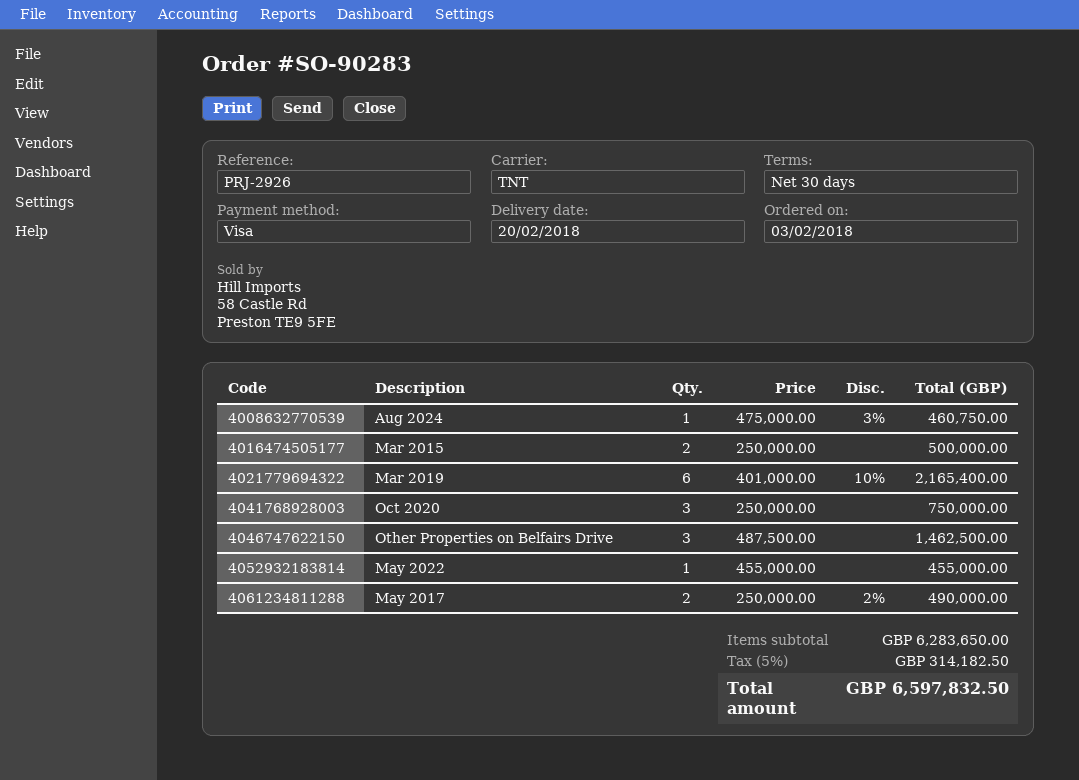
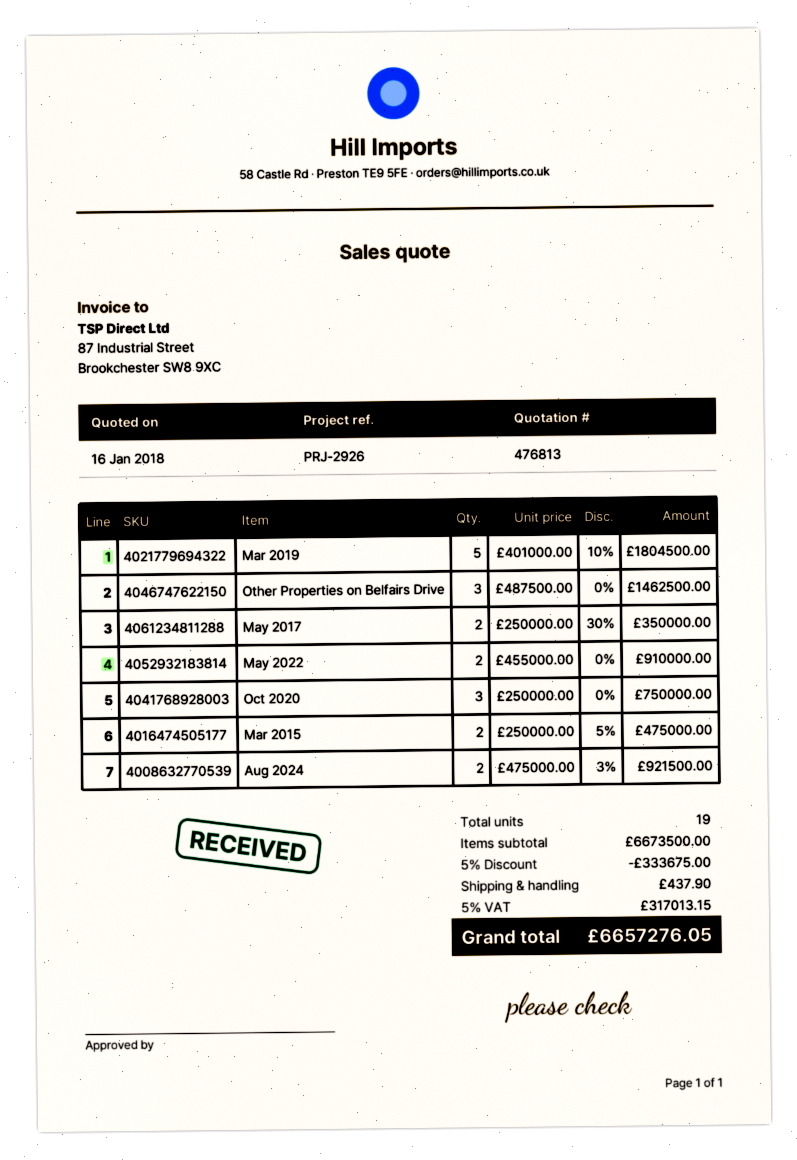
Aug 2024: 1 x 475000.00 - 3% = 460750.00 -> 2 x 475000.00 - 3% = 921500.00
Mar 2015: 2 x 250000.00 = 500000.00 -> 2 x 250000.00 - 5% = 475000.00
Mar 2019: 6 x 401000.00 - 10% = 2165400.00 -> 5 x 401000.00 - 10% = 1804500.00
May 2022: 1 x 455000.00 = 455000.00 -> 2 x 455000.00 = 910000.00
May 2017: 2 x 250000.00 - 2% = 490000.00 -> 2 x 250000.00 - 30% = 350000.00
subtotal: 6283650.00 -> 6673500.00
discount: none -> 5% = 333675.00
shipping: none -> 437.90
tax: 5% = 314182.50 -> 5% = 317013.15
total: 6597832.50 -> 6657276.05

